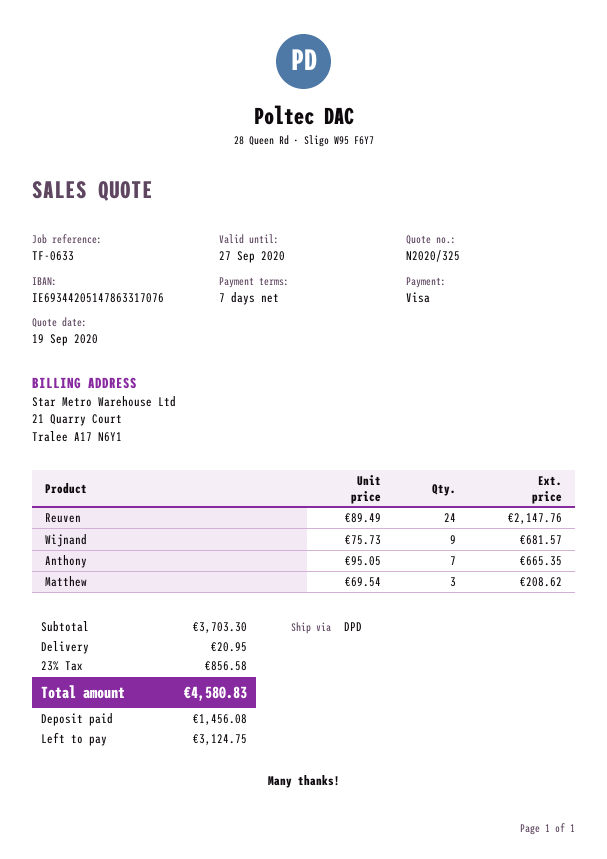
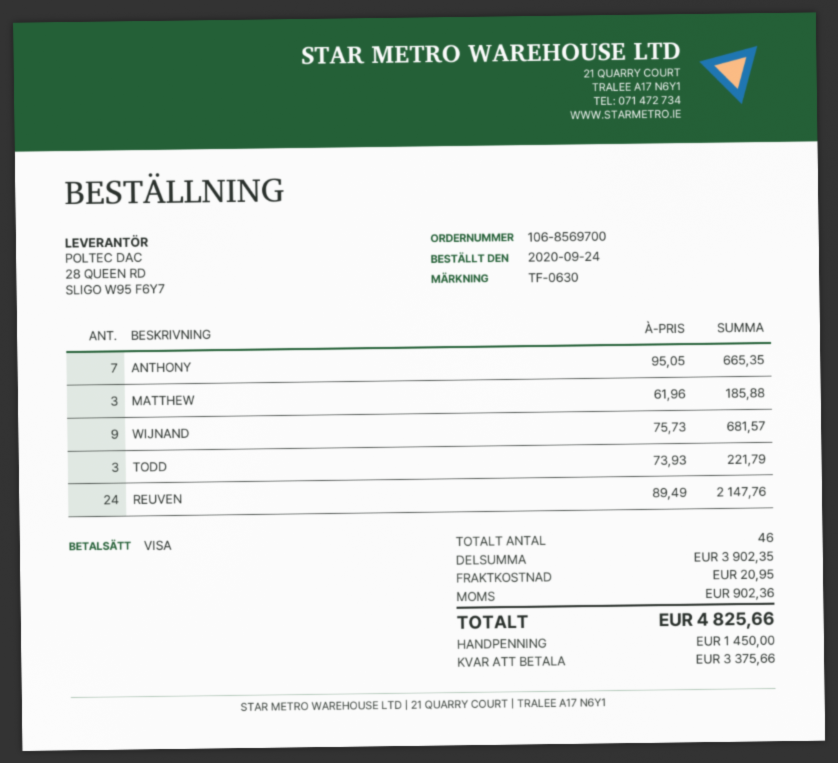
reference: TF-0633 -> TF-0630
Matthew: 3 x 69.54 = 208.62 -> 3 x 61.96 = 185.88
TODD: none -> 3 x 73.93 = 221.79
subtotal: 3703.30 -> 3902.35
tax: 856.58 -> 902.36
total: 4580.83 -> 4825.66
deposit: 1456.08 -> 1450.00
balance: 3124.75 -> 3375.66

